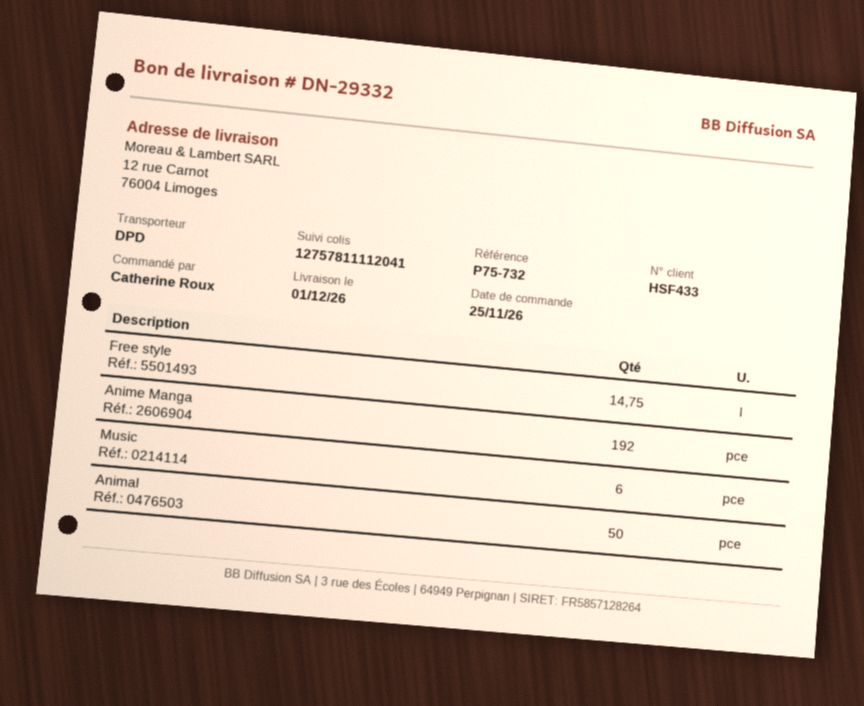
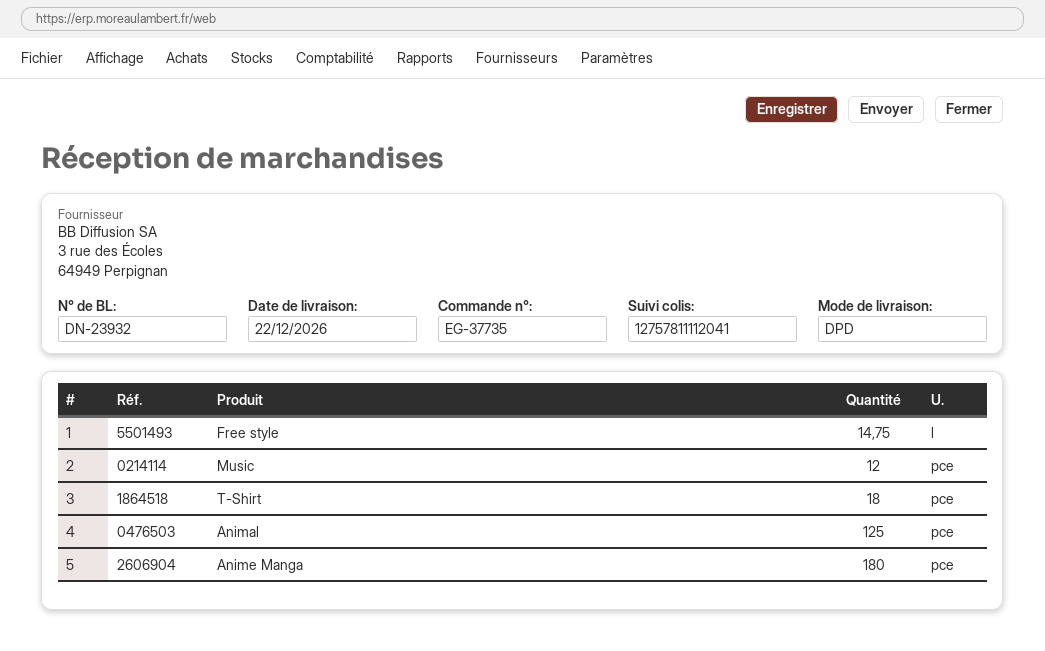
delivery note number: DN-29332 -> DN-23932
delivery date: 2026-12-01 -> 2026-12-22
Anime Manga: 192 -> 180
Music: 6 -> 12
Animal: 50 -> 125
T-Shirt: none -> 18

